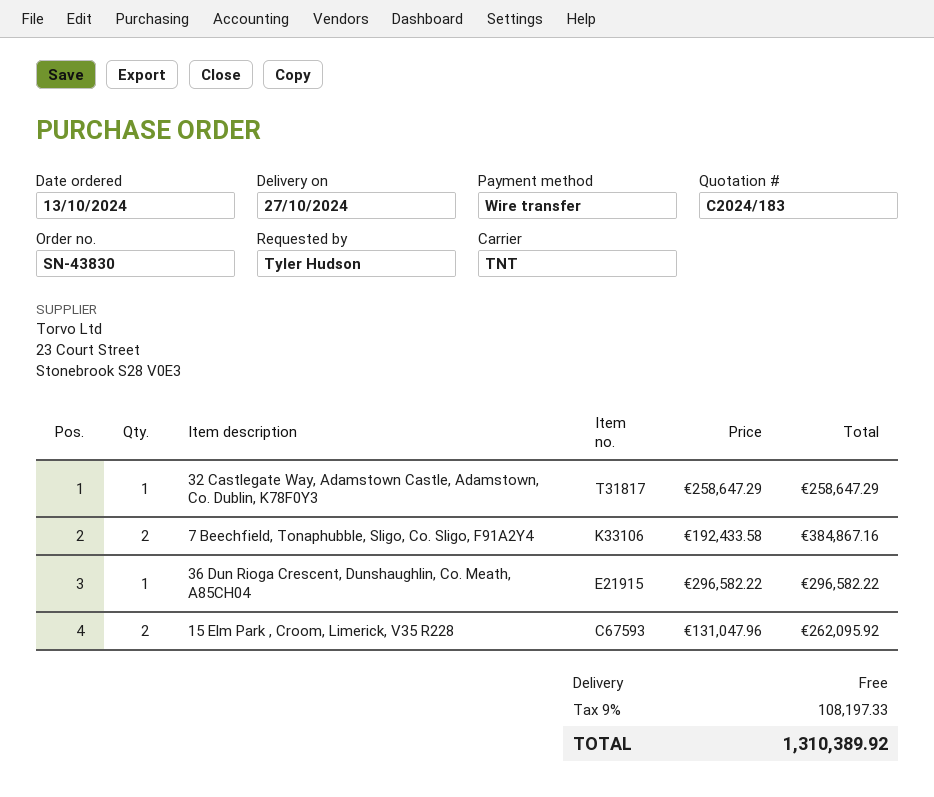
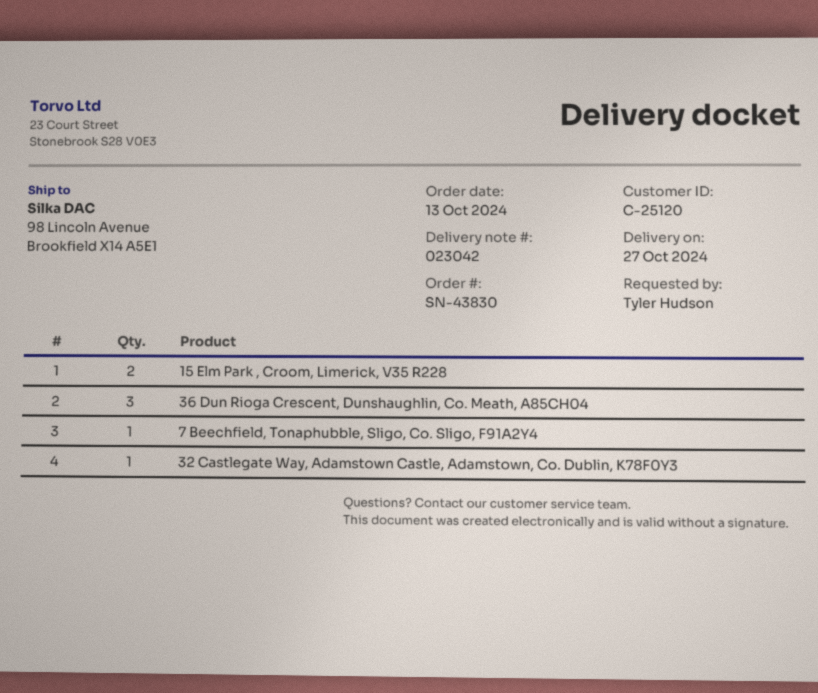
7 Beechfield, Tonaphubble, Sligo, Co. Sligo, F91A2Y4: 2 -> 1
36 Dun Rioga Crescent, Dunshaughlin, Co. Meath, A85CH04: 1 -> 3

